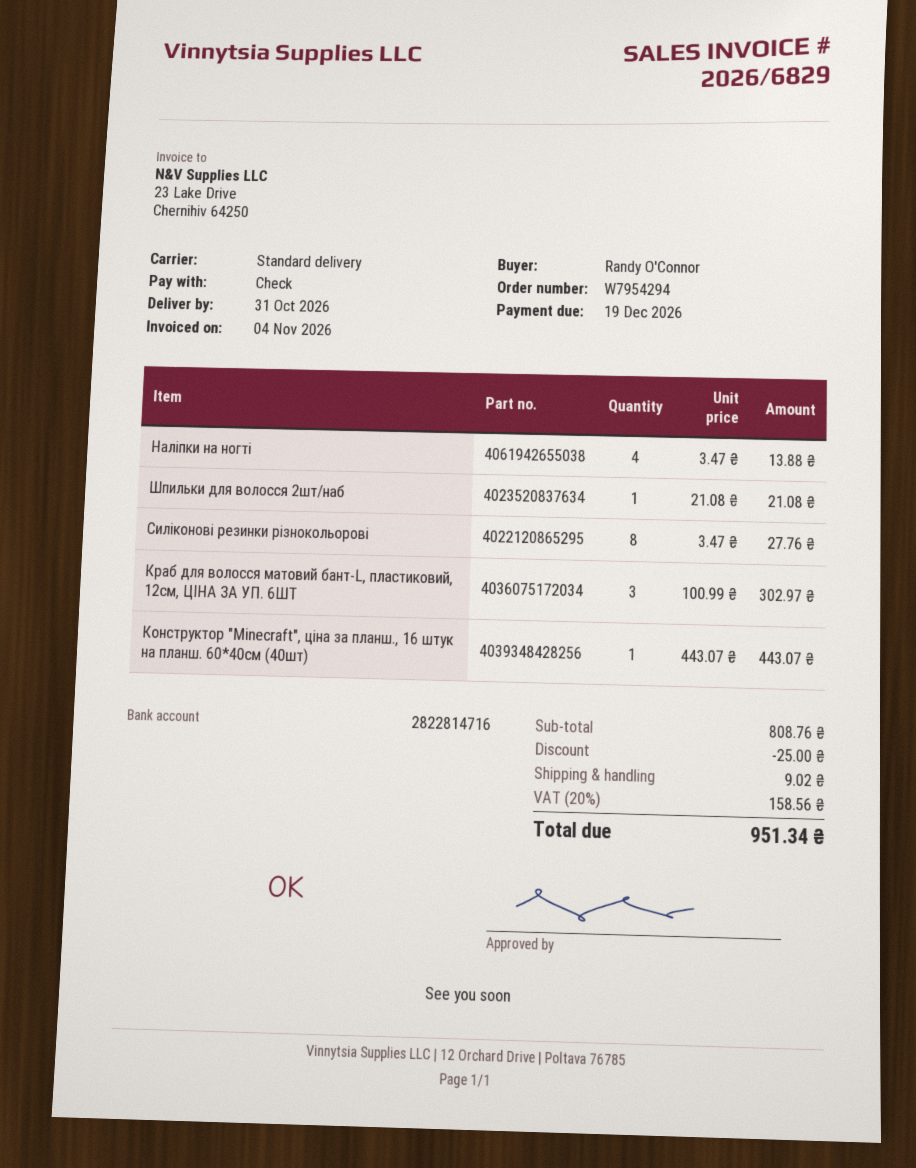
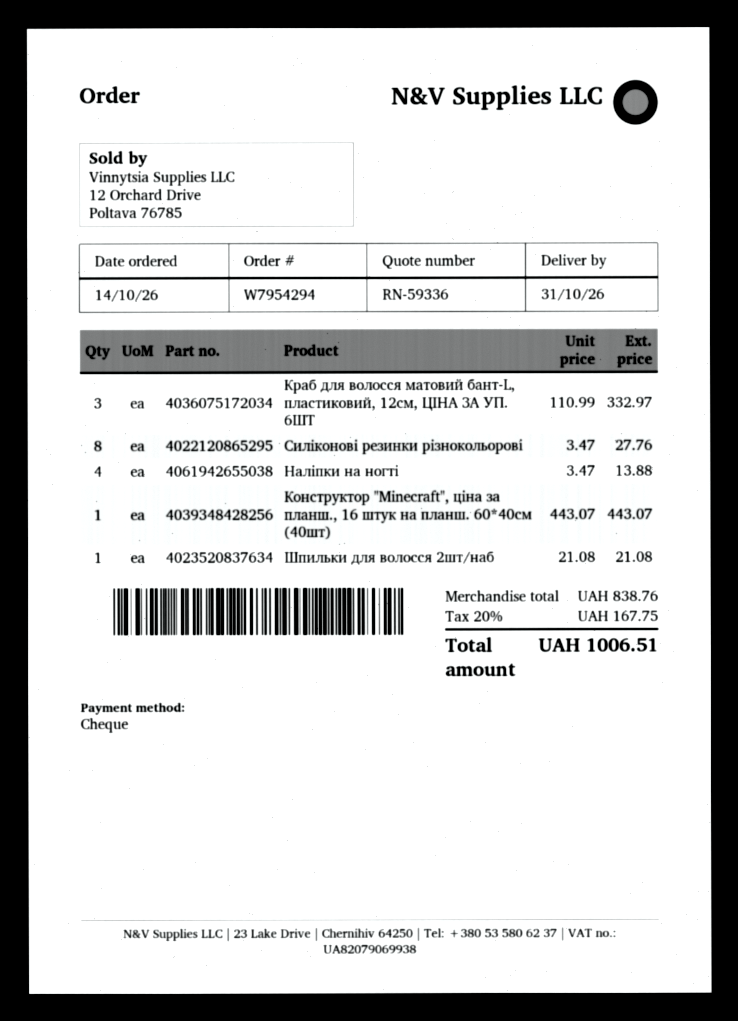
Краб для волосся матовий бант-L, пластиковий, 12см, ЦІНА ЗА УП. 6ШТ: 3 x 100.99 = 302.97 -> 3 x 110.99 = 332.97
subtotal: 808.76 -> 838.76
discount: 25.00 -> none
shipping: 9.02 -> none
tax: 20% = 158.56 -> 20% = 167.75
total: 951.34 -> 1006.51

